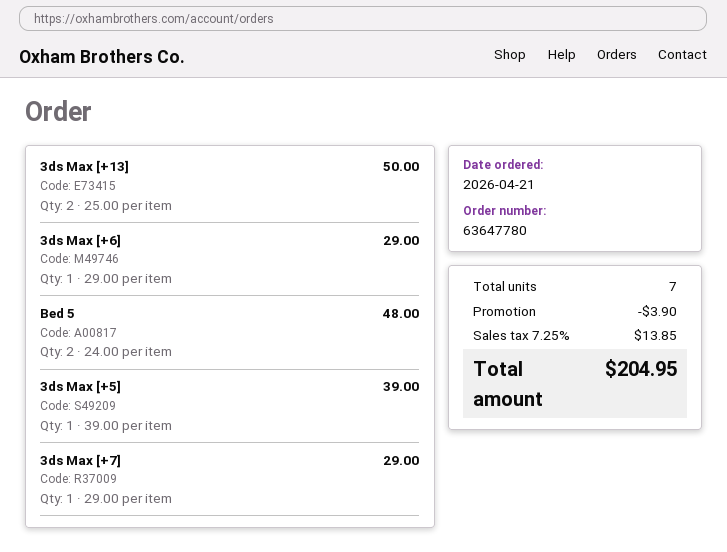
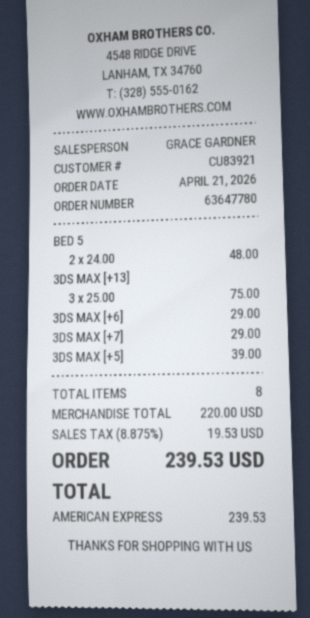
3ds Max [+13]: 2 x 25.00 = 50.00 -> 3 x 25.00 = 75.00
total quantity: 7 -> 8
discount: 3.90 -> none
tax: 7.25% = 13.85 -> 8.875% = 19.53
total: 204.95 -> 239.53

